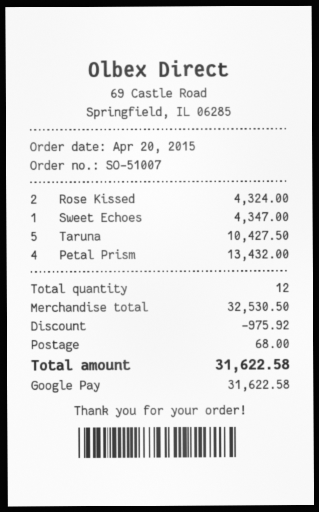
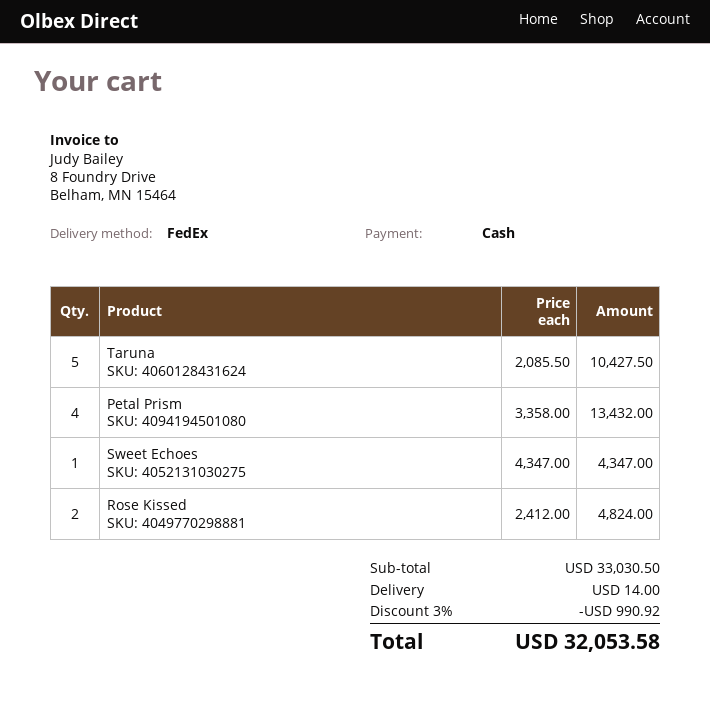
payment method: Google Pay -> cash
Rose Kissed: 2 for 4324.00 -> 2 for 4824.00
subtotal: 32530.50 -> 33030.50
discount: 975.92 -> 990.92
shipping: 68.00 -> 14.00
total: 31622.58 -> 32053.58

